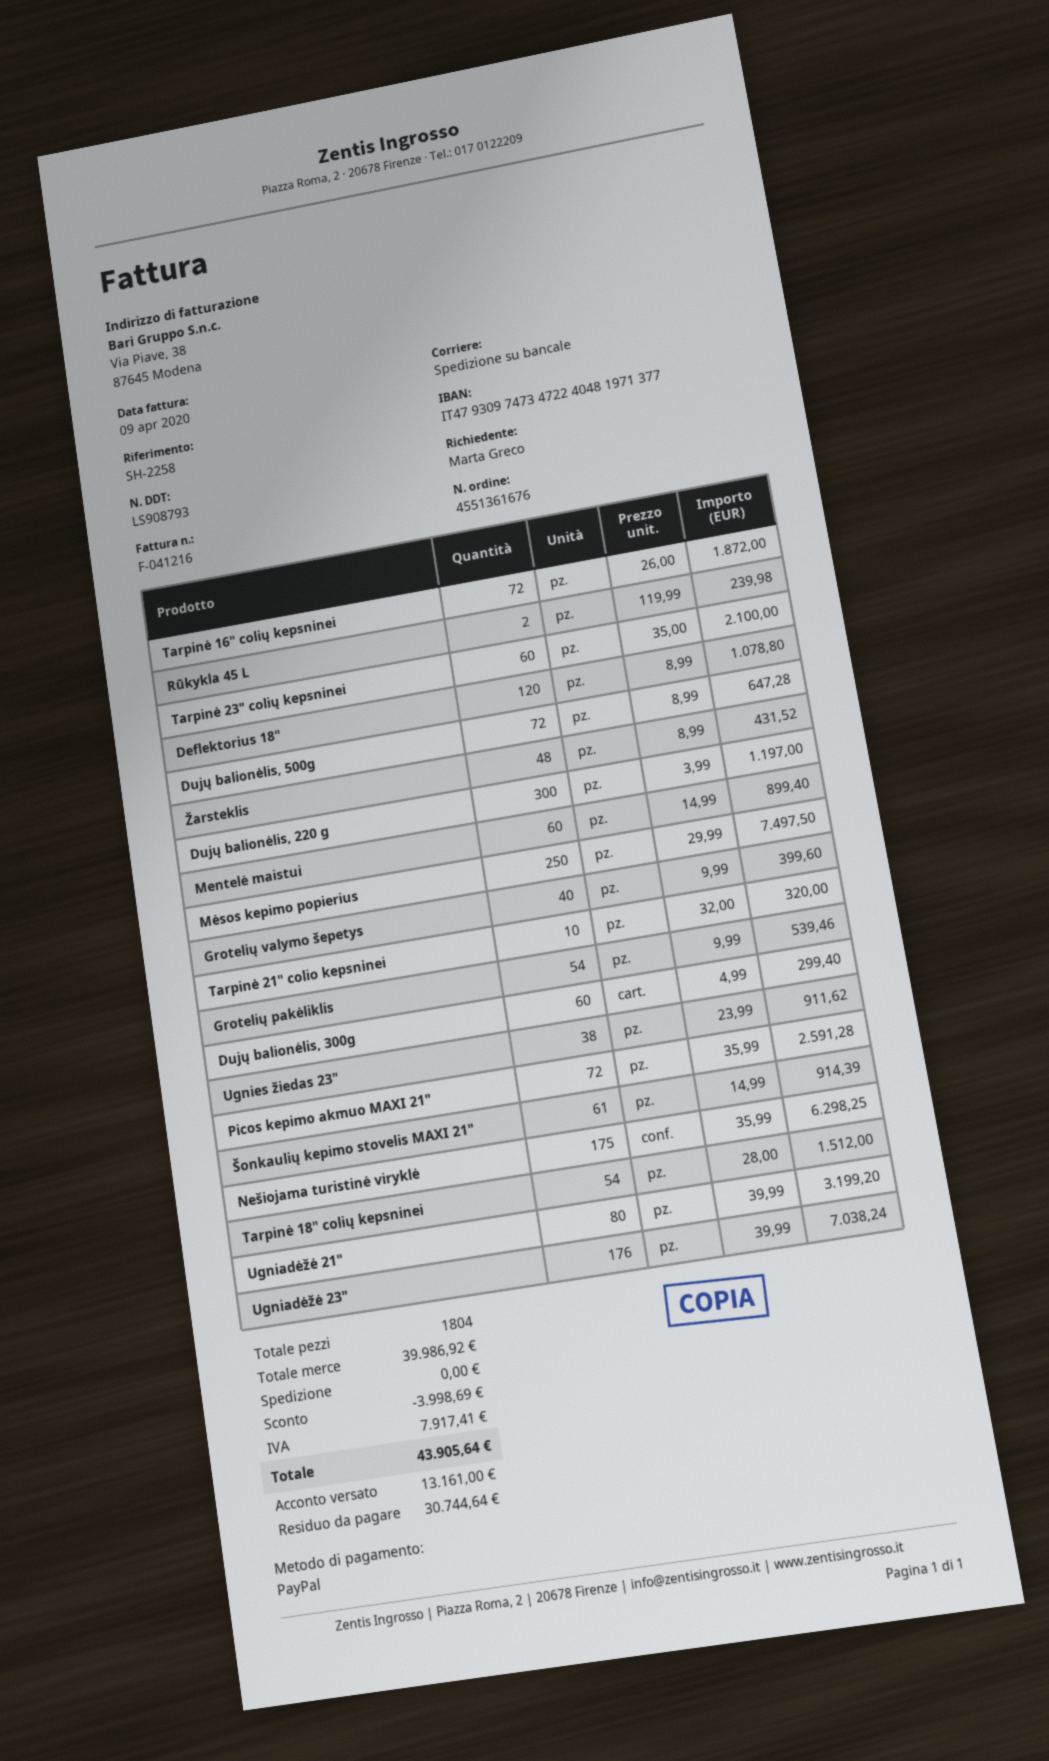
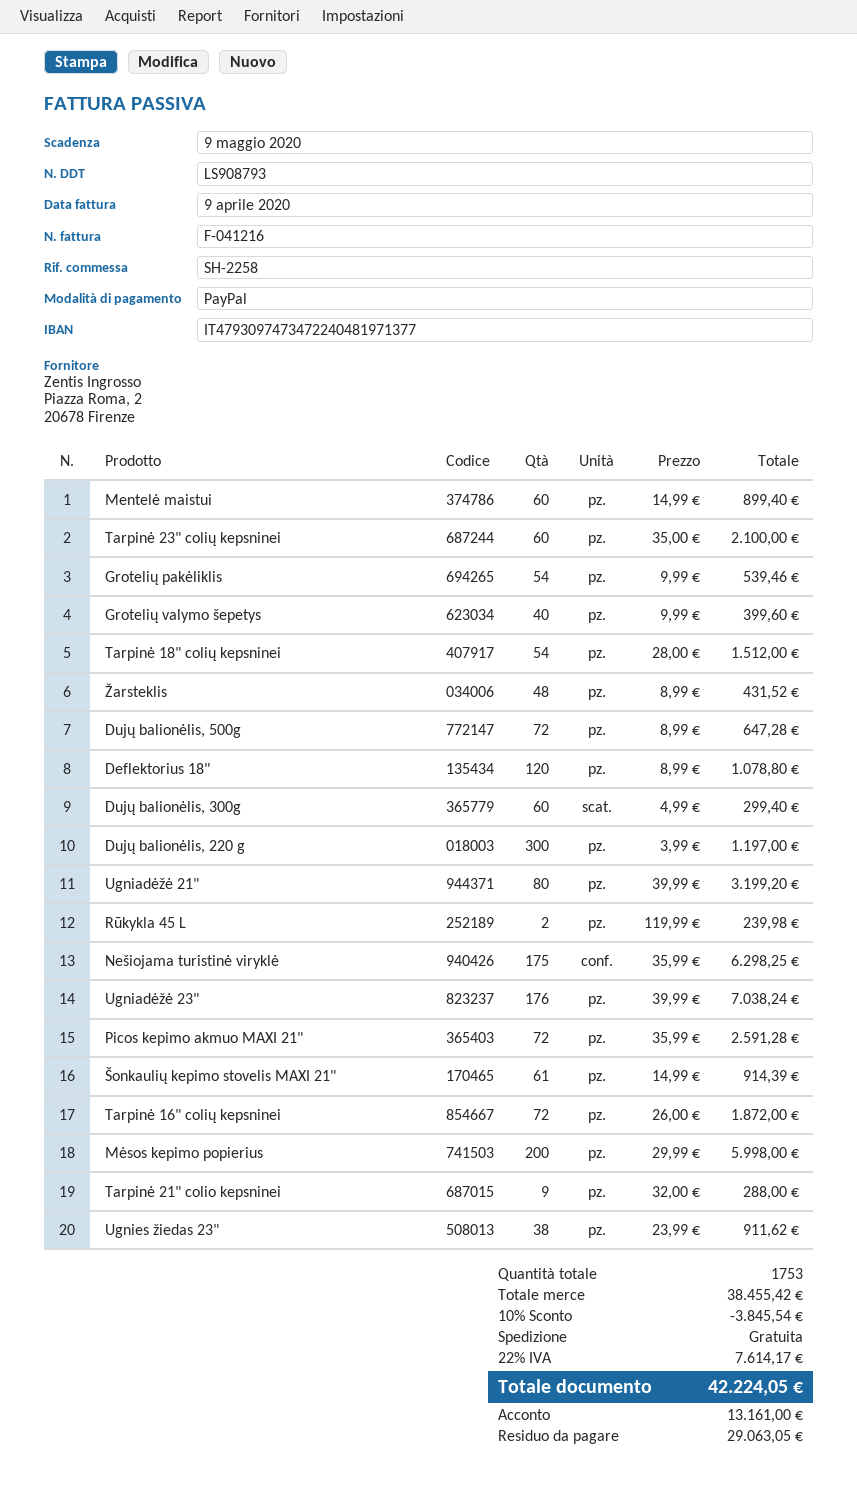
Mėsos kepimo popierius: 250 x 29.99 = 7497.50 -> 200 x 29.99 = 5998.00
Tarpinė 21" colio kepsninei: 10 x 32.00 = 320.00 -> 9 x 32.00 = 288.00
total quantity: 1804 -> 1753
subtotal: 39986.92 -> 38455.42
discount: 3998.69 -> 3845.54
tax: 7917.41 -> 7614.17
total: 43905.64 -> 42224.05
balance: 30744.64 -> 29063.05

